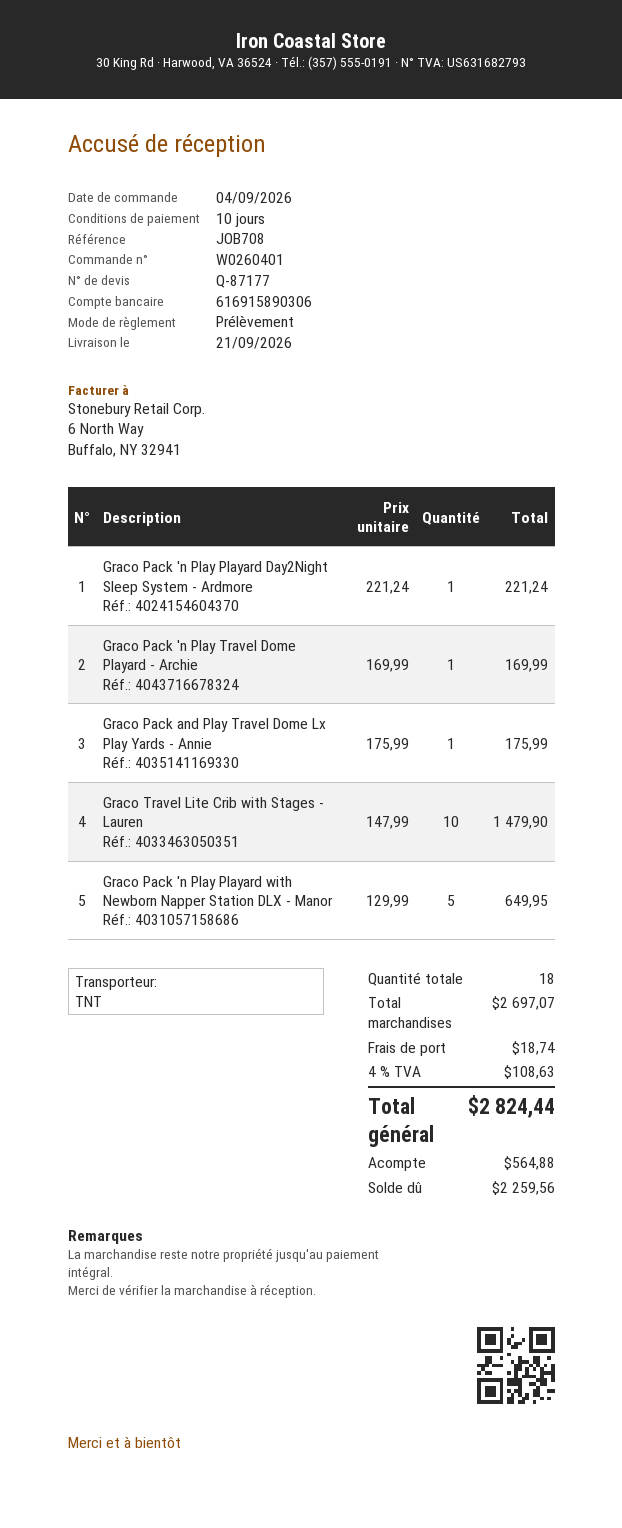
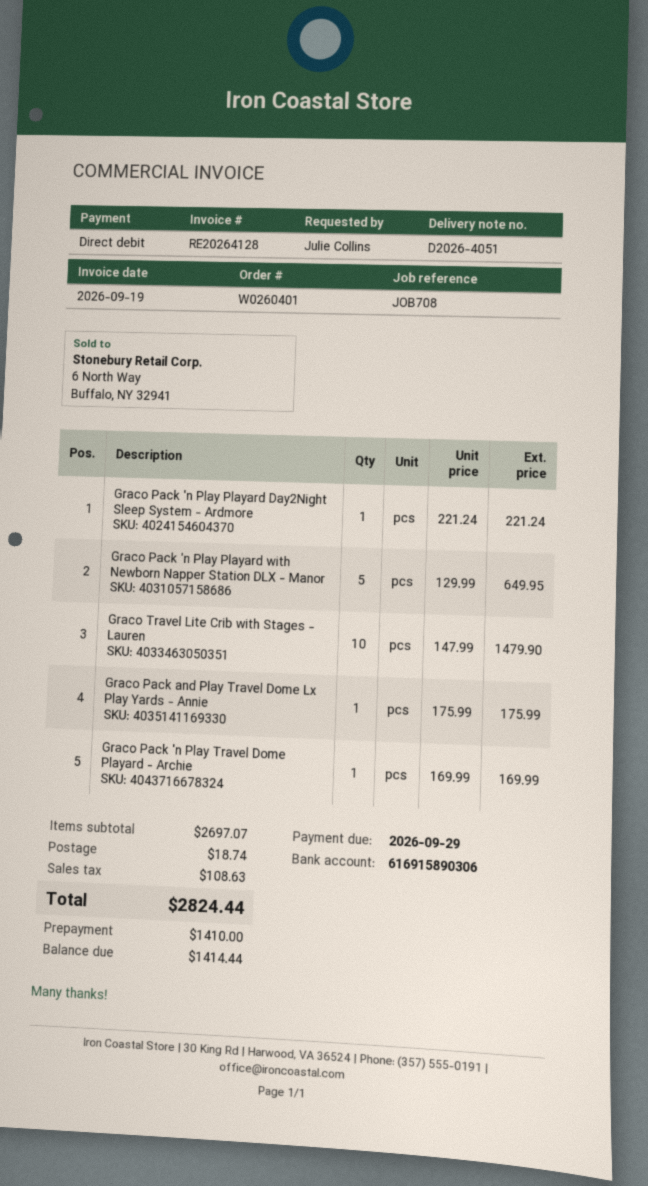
deposit: 564.88 -> 1410.00
balance: 2259.56 -> 1414.44

